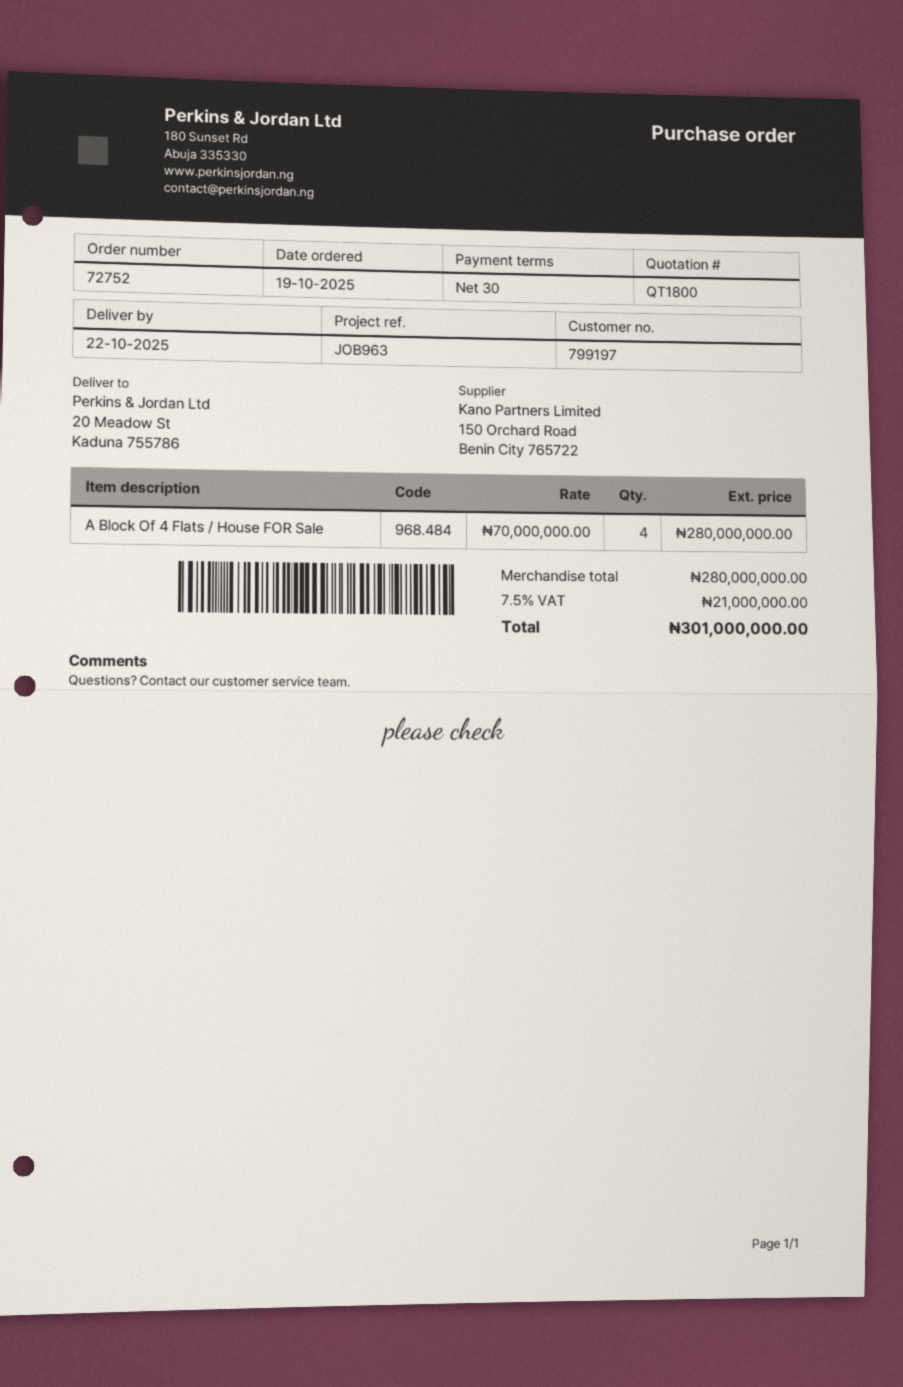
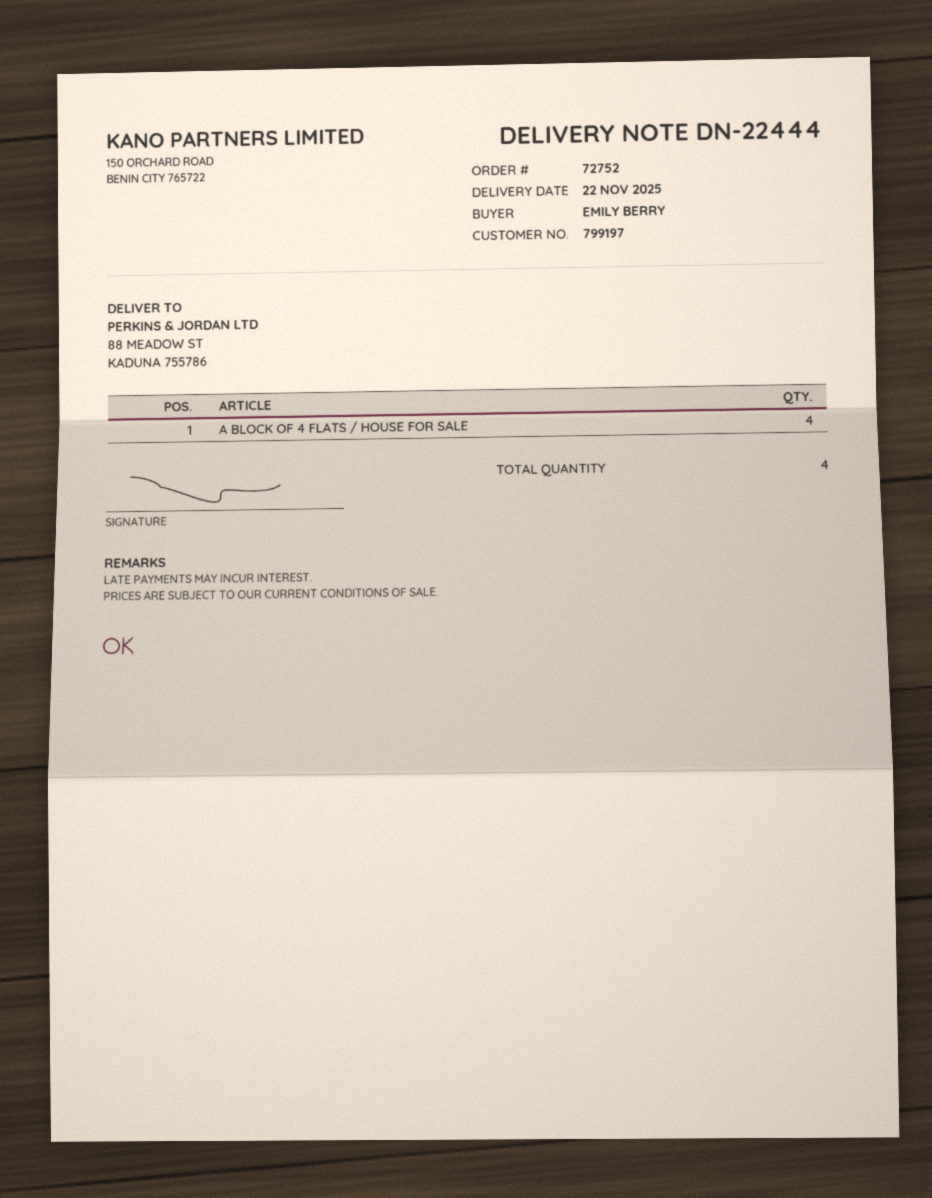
delivery date: 2025-10-22 -> 2025-11-22
ship to: 20 Meadow St, Kaduna 755786 -> 88 MEADOW ST, KADUNA 755786

